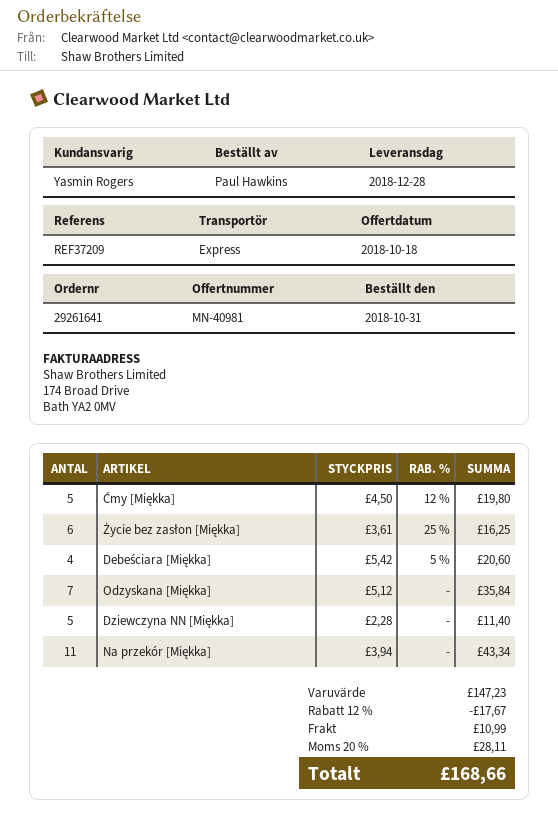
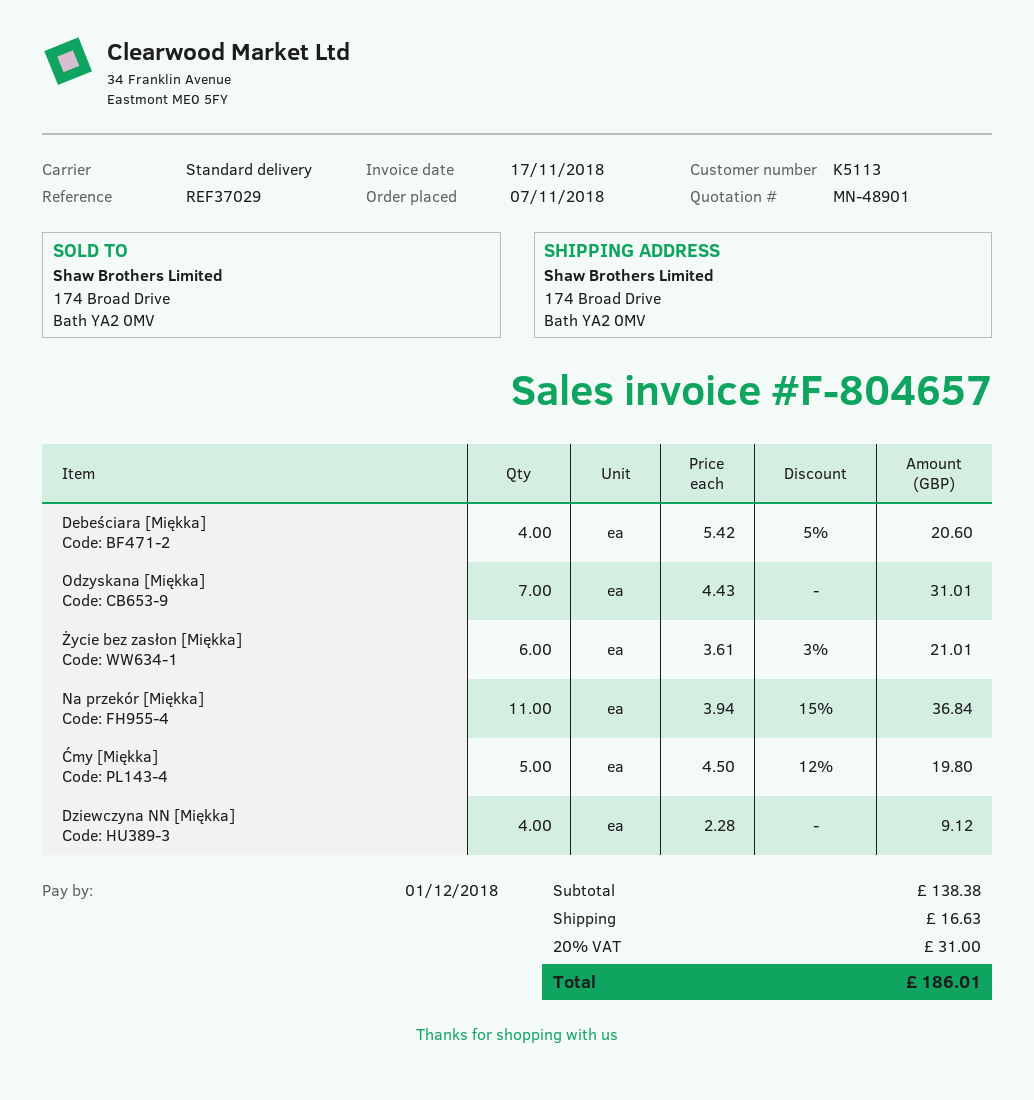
quote number: MN-40981 -> MN-48901
order date: 2018-10-31 -> 2018-11-07
reference: REF37209 -> REF37029
shipping method: express -> standard
Życie bez zasłon [Miękka]: 6 x 3.61 - 25% = 16.25 -> 6 x 3.61 - 3% = 21.01
Odzyskana [Miękka]: 7 x 5.12 = 35.84 -> 7 x 4.43 = 31.01
Dziewczyna NN [Miękka]: 5 x 2.28 = 11.40 -> 4 x 2.28 = 9.12
Na przekór [Miękka]: 11 x 3.94 = 43.34 -> 11 x 3.94 - 15% = 36.84
subtotal: 147.23 -> 138.38
discount: 12% = 17.67 -> none
shipping: 10.99 -> 16.63
tax: 20% = 28.11 -> 20% = 31.00
total: 168.66 -> 186.01

